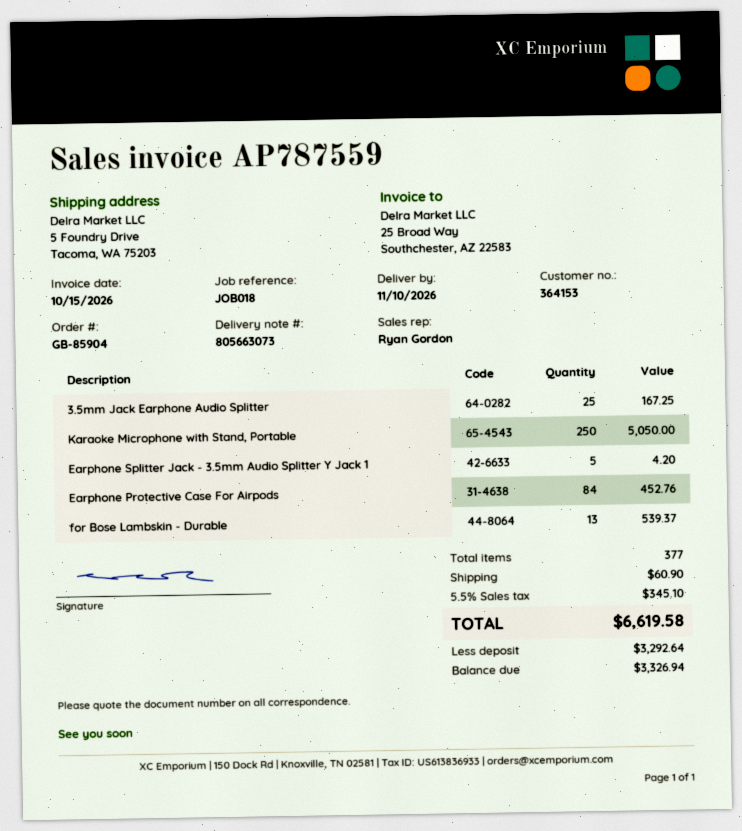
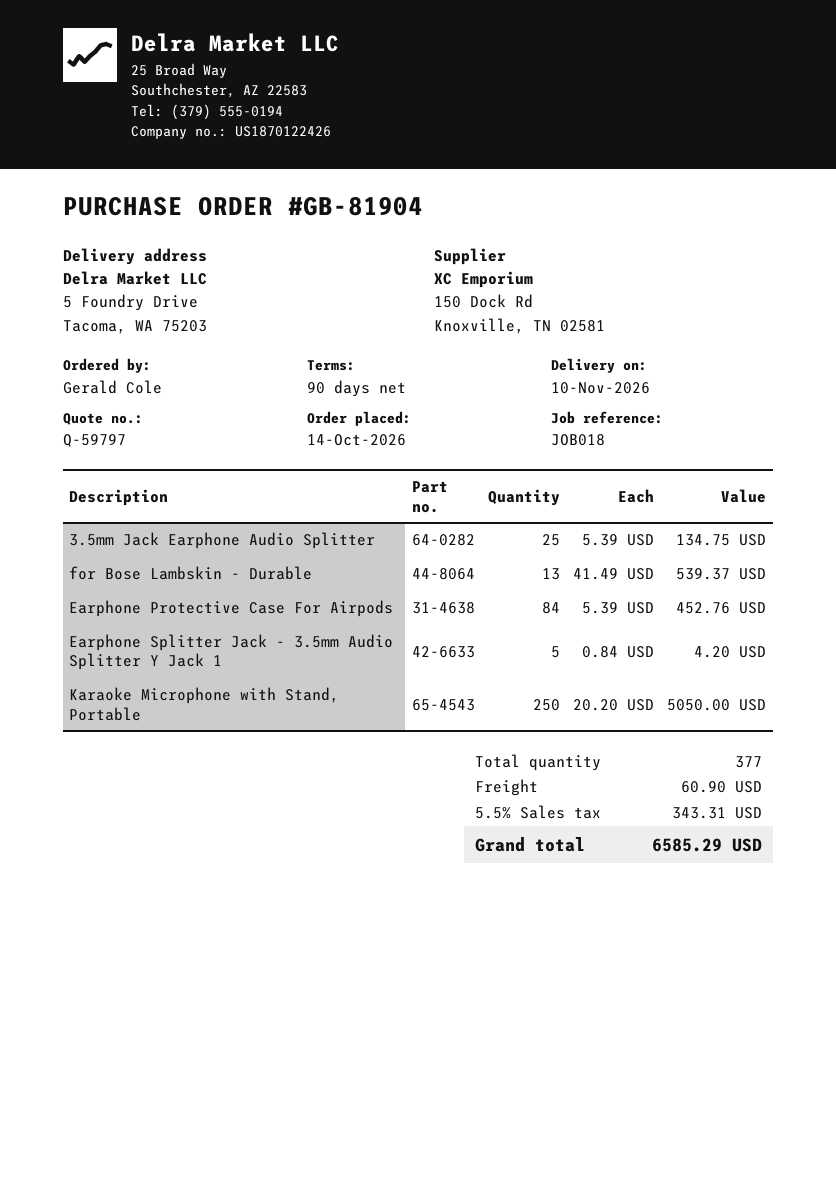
order number: GB-85904 -> GB-81904
3.5mm Jack Earphone Audio Splitter: 25 for 167.25 -> 25 for 134.75
tax: 5.5% = 345.10 -> 5.5% = 343.31
total: 6619.58 -> 6585.29

